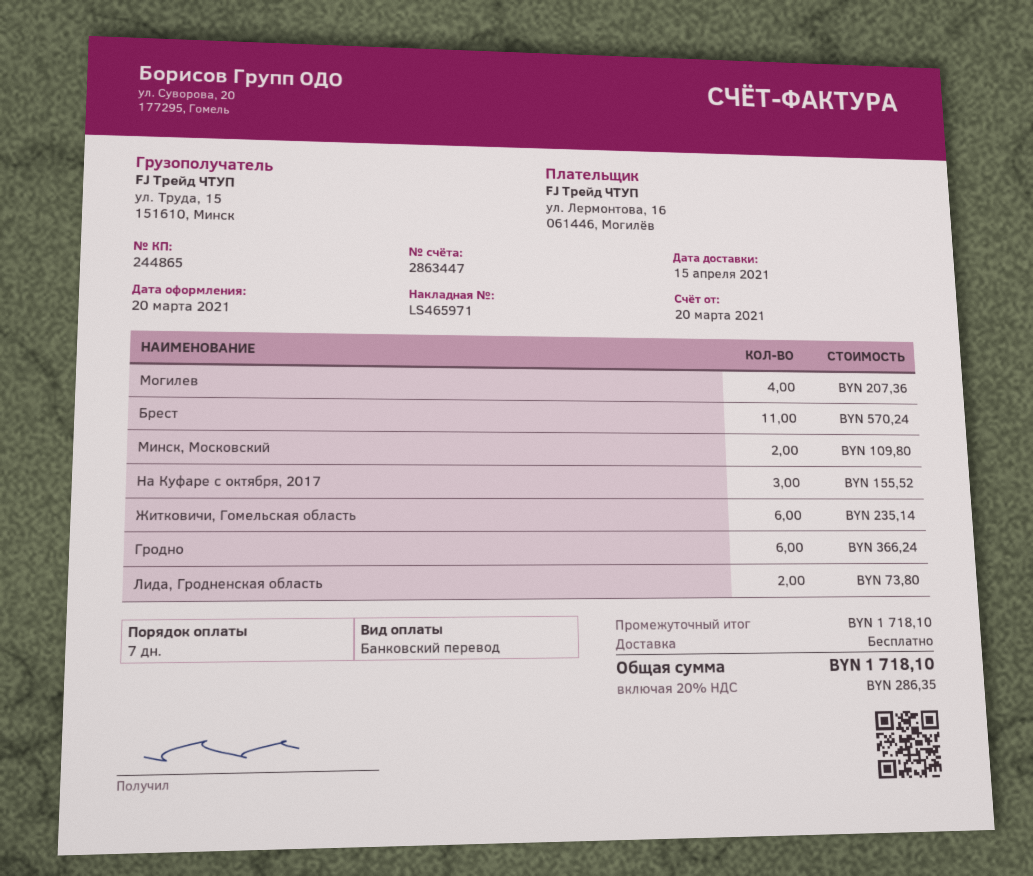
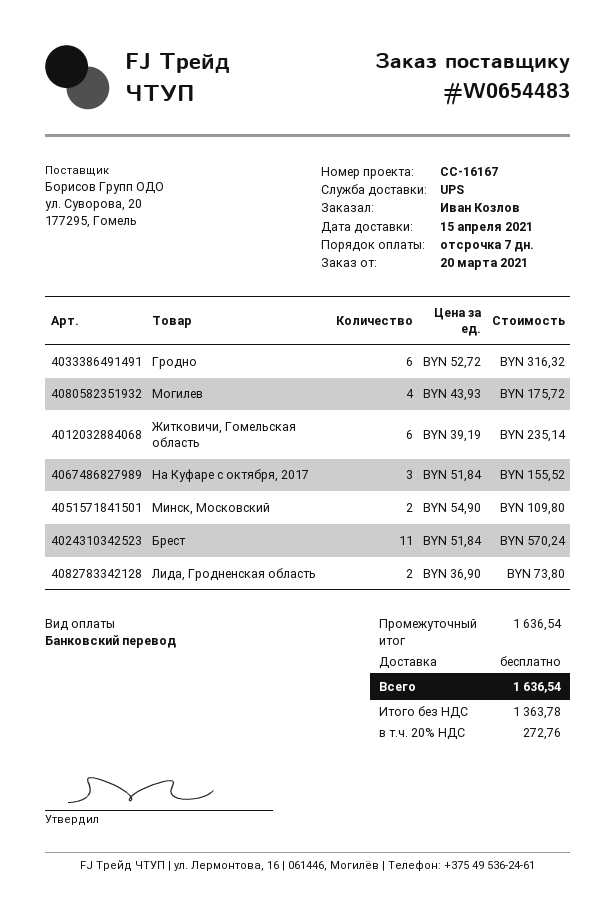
Могилев: 4 for 207.36 -> 4 for 175.72
Гродно: 6 for 366.24 -> 6 for 316.32
subtotal: 1718.10 -> 1636.54
tax: 20% = 286.35 -> 20% = 272.76
total: 1718.10 -> 1636.54

